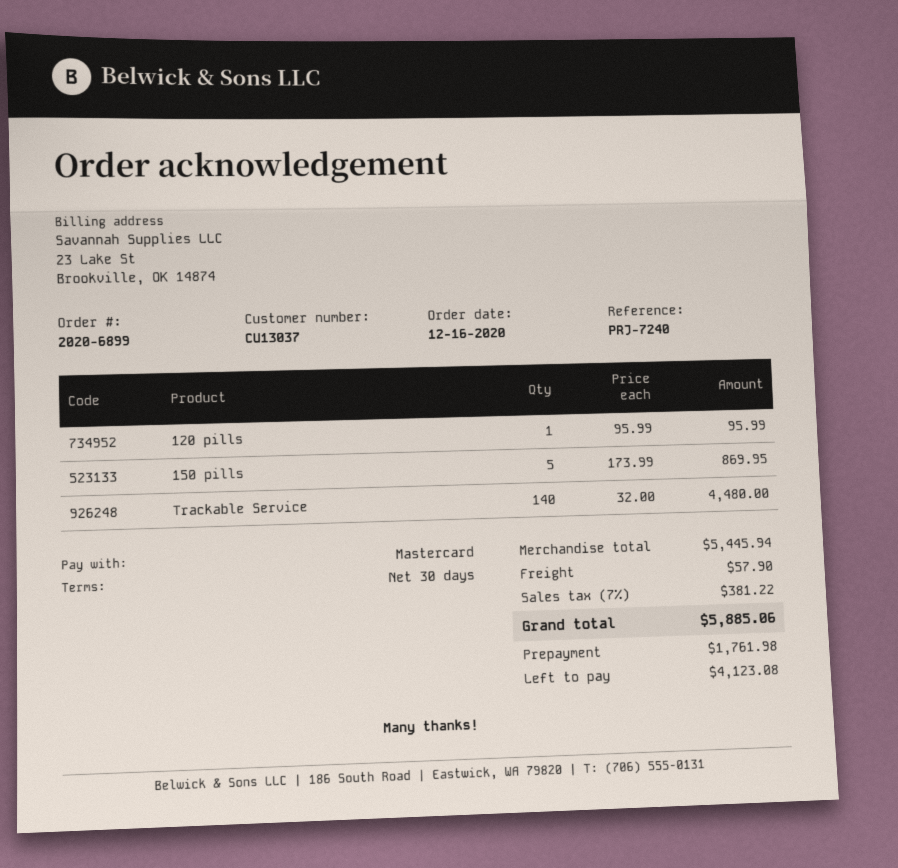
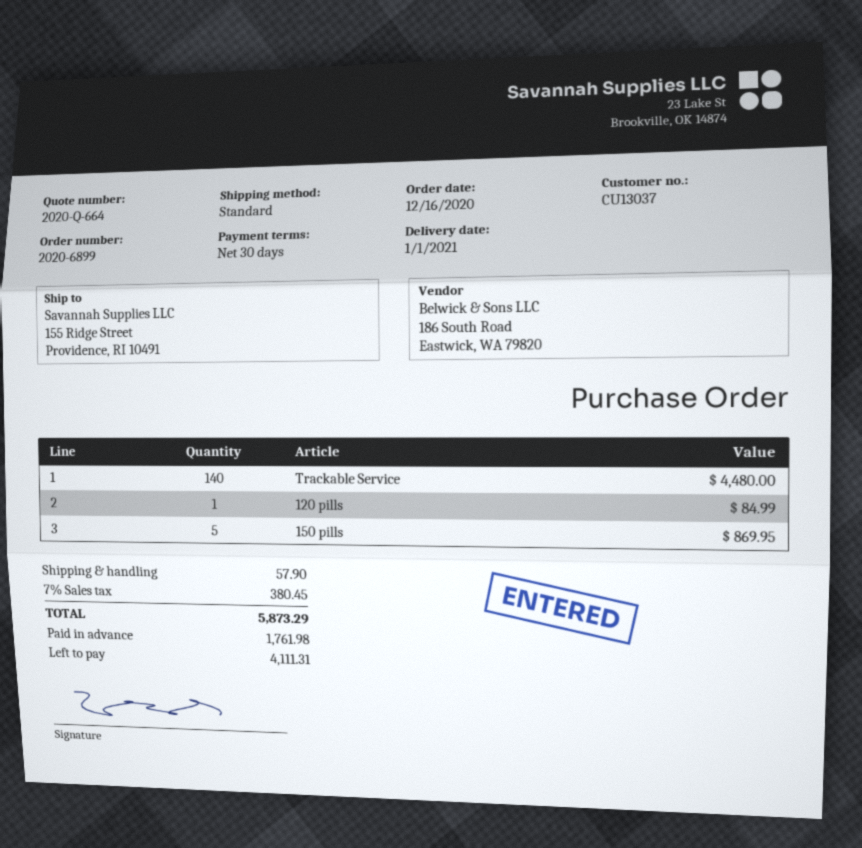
120 pills: 1 for 95.99 -> 1 for 84.99
tax: 7% = 381.22 -> 7% = 380.45
total: 5885.06 -> 5873.29
balance: 4123.08 -> 4111.31

